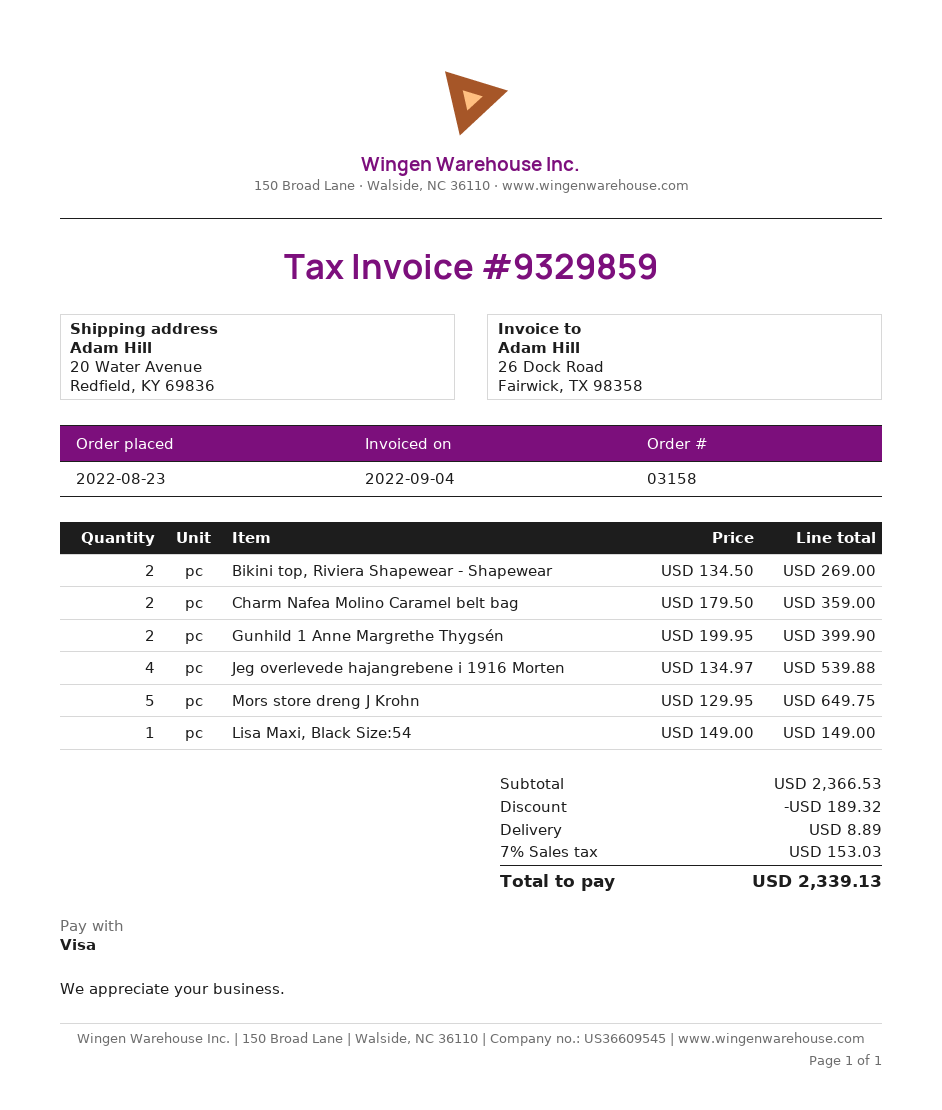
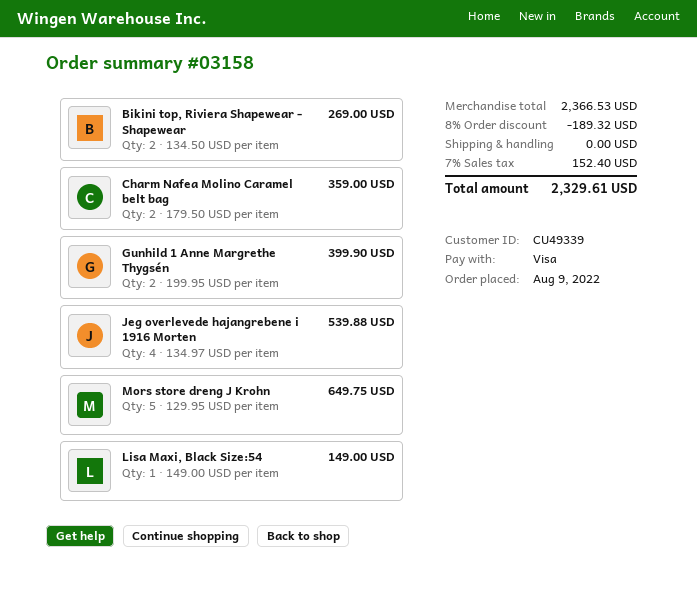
order date: 2022-08-23 -> 2022-08-09
shipping: 8.89 -> 0.00
tax: 7% = 153.03 -> 7% = 152.40
total: 2339.13 -> 2329.61

